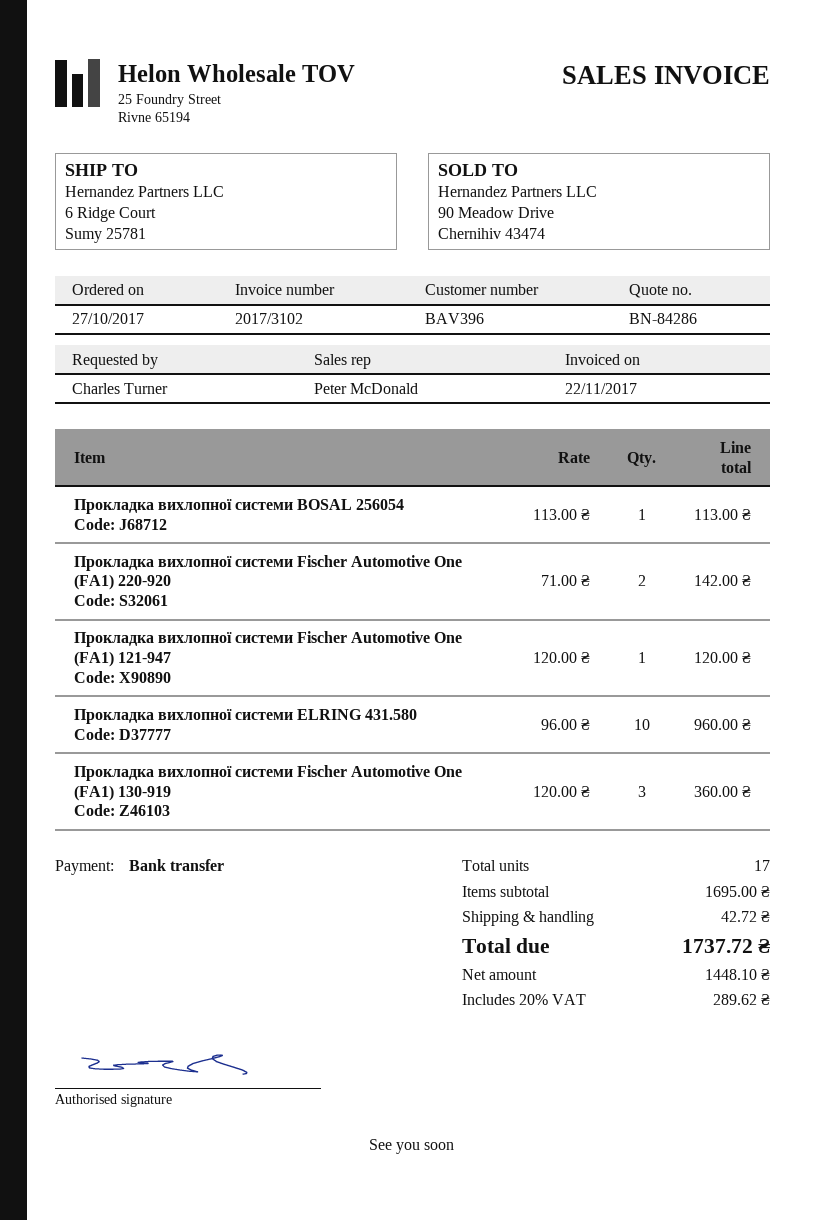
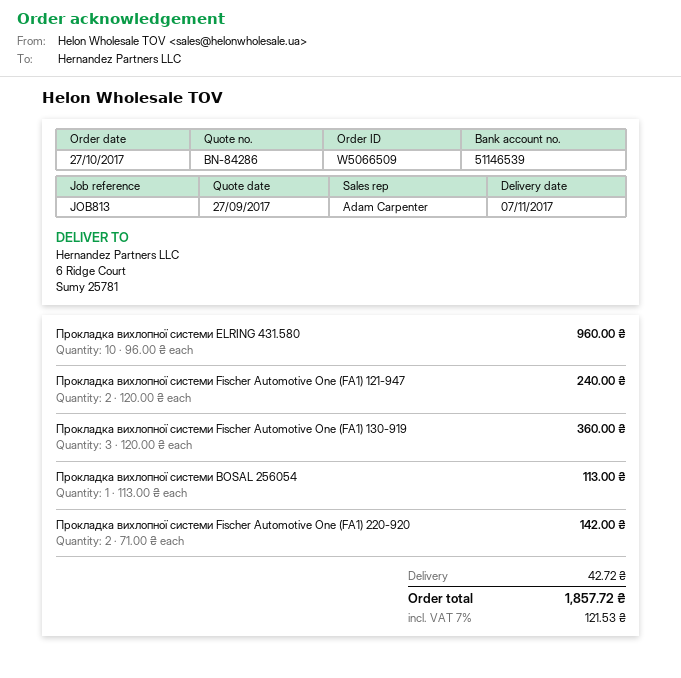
sales rep: Peter McDonald -> Adam Carpenter
Прокладка вихлопної системи Fischer Automotive One (FA1) 121-947: 1 x 120.00 = 120.00 -> 2 x 120.00 = 240.00
tax: 20% = 289.62 -> 7% = 121.53
total: 1737.72 -> 1857.72

